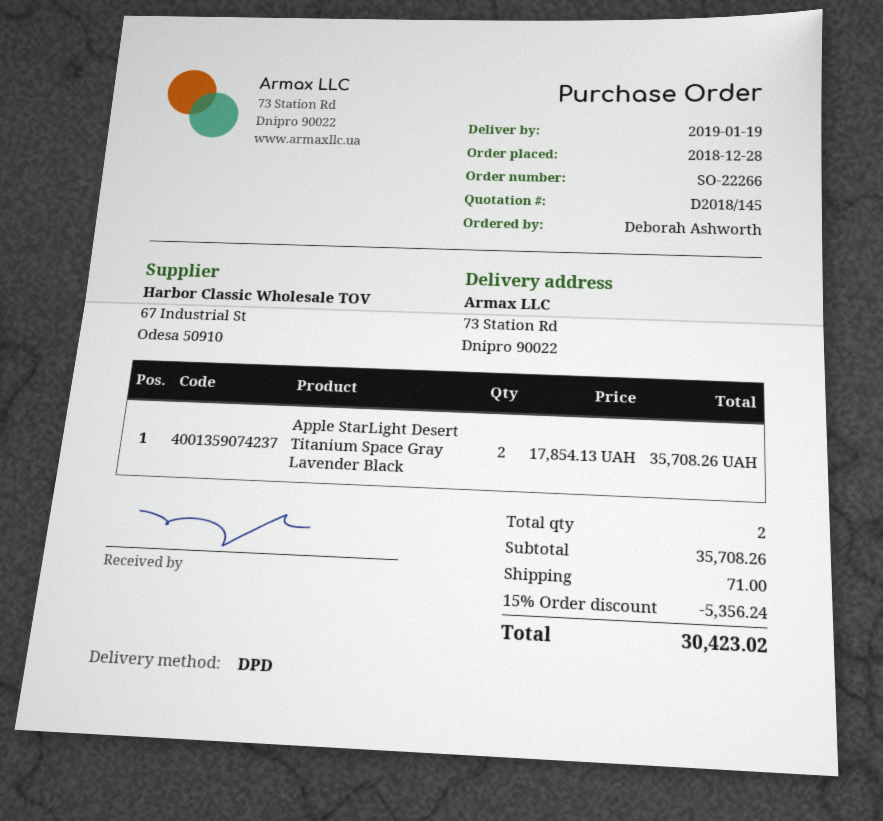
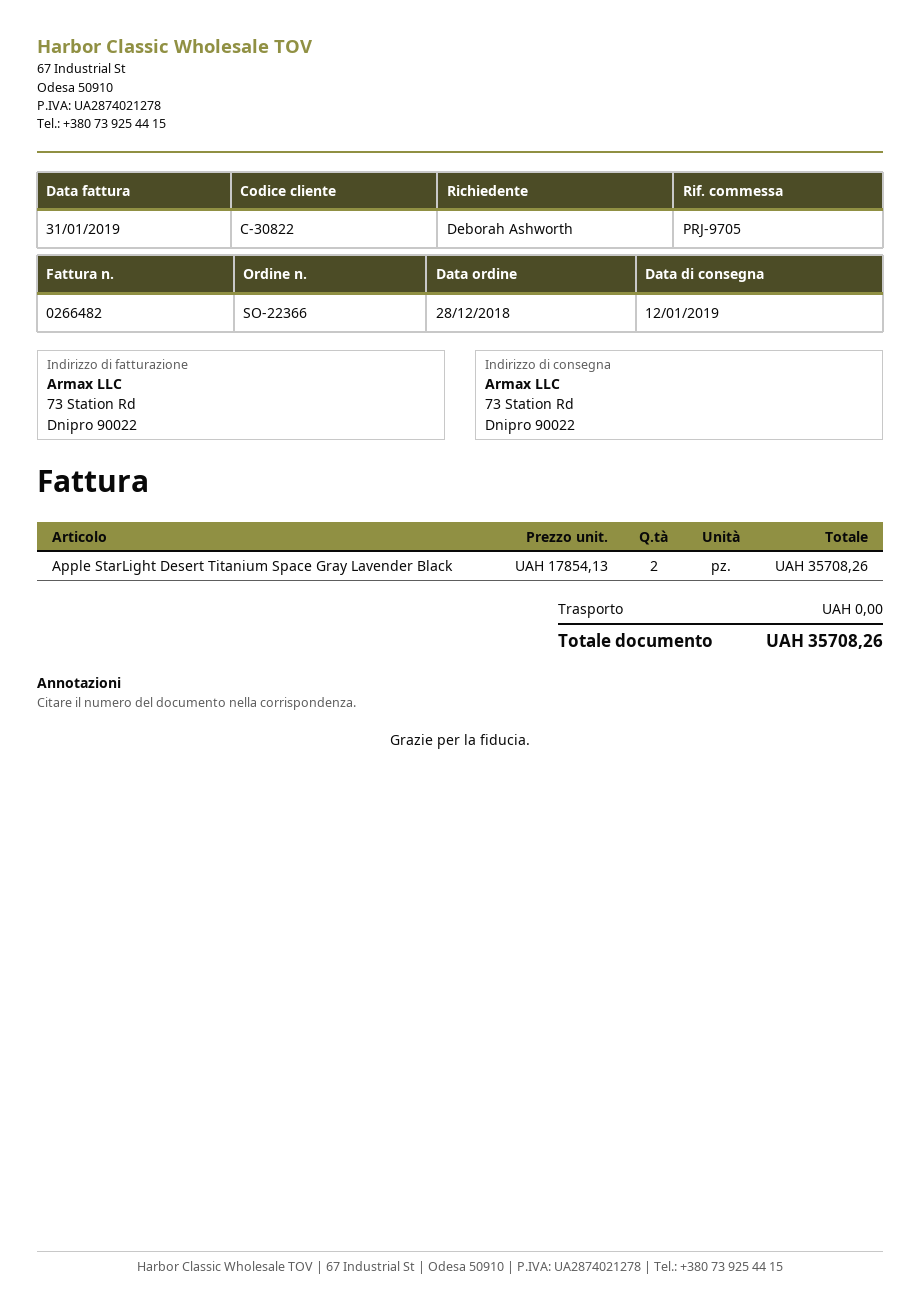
order number: SO-22266 -> SO-22366
delivery date: 2019-01-19 -> 2019-01-12
discount: 15% = 5356.24 -> none
shipping: 71.00 -> 0.00
total: 30423.02 -> 35708.26

